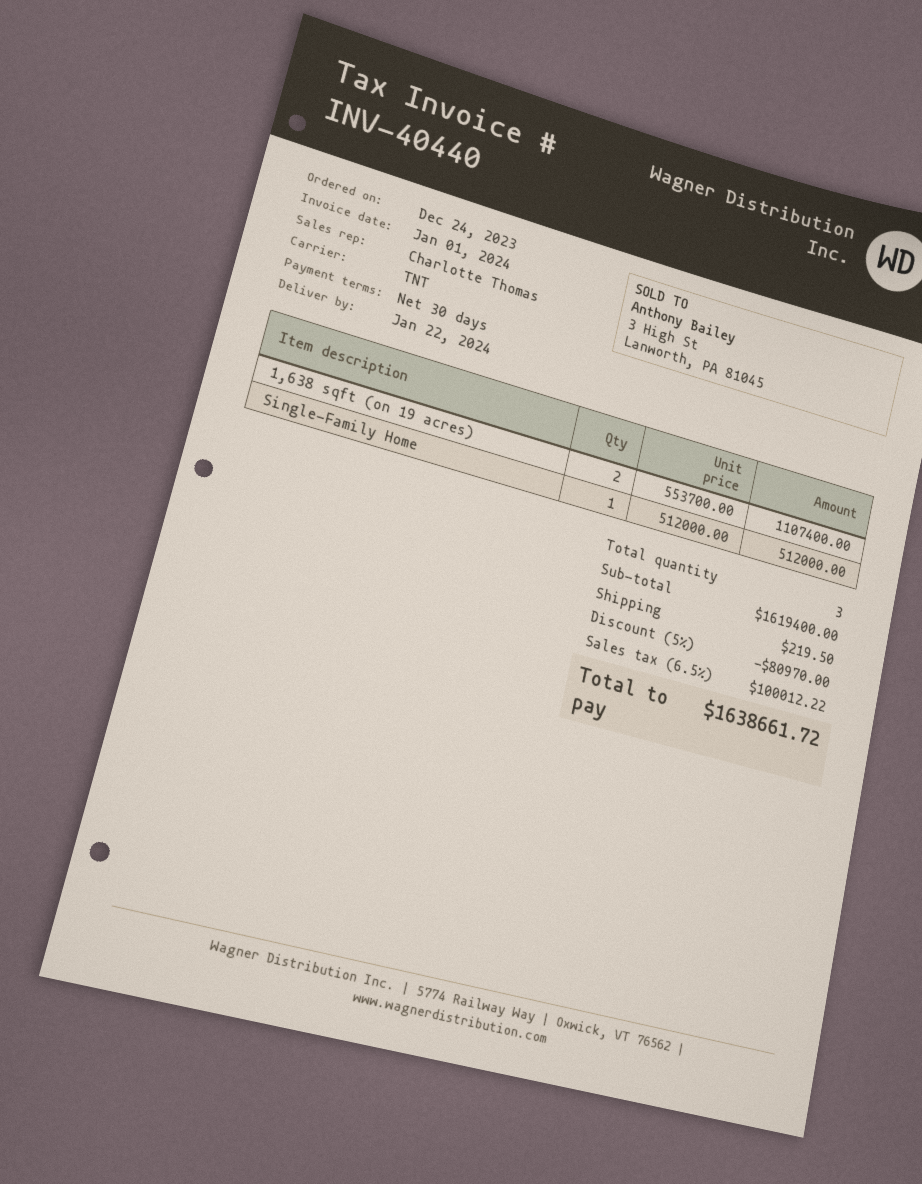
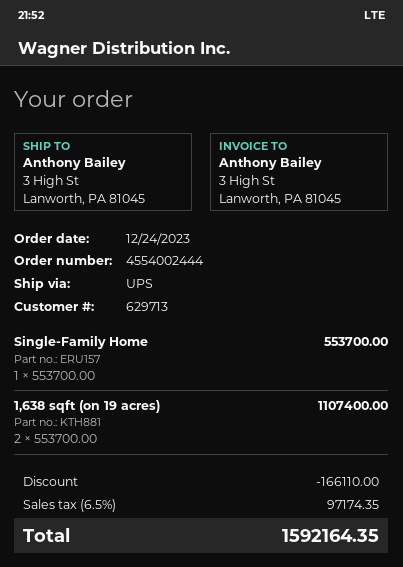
shipping method: TNT -> UPS
Single-Family Home: 1 x 512000.00 = 512000.00 -> 1 x 553700.00 = 553700.00
discount: 80970.00 -> 166110.00
shipping: 219.50 -> none
tax: 6.5% = 100012.22 -> 6.5% = 97174.35
total: 1638661.72 -> 1592164.35

